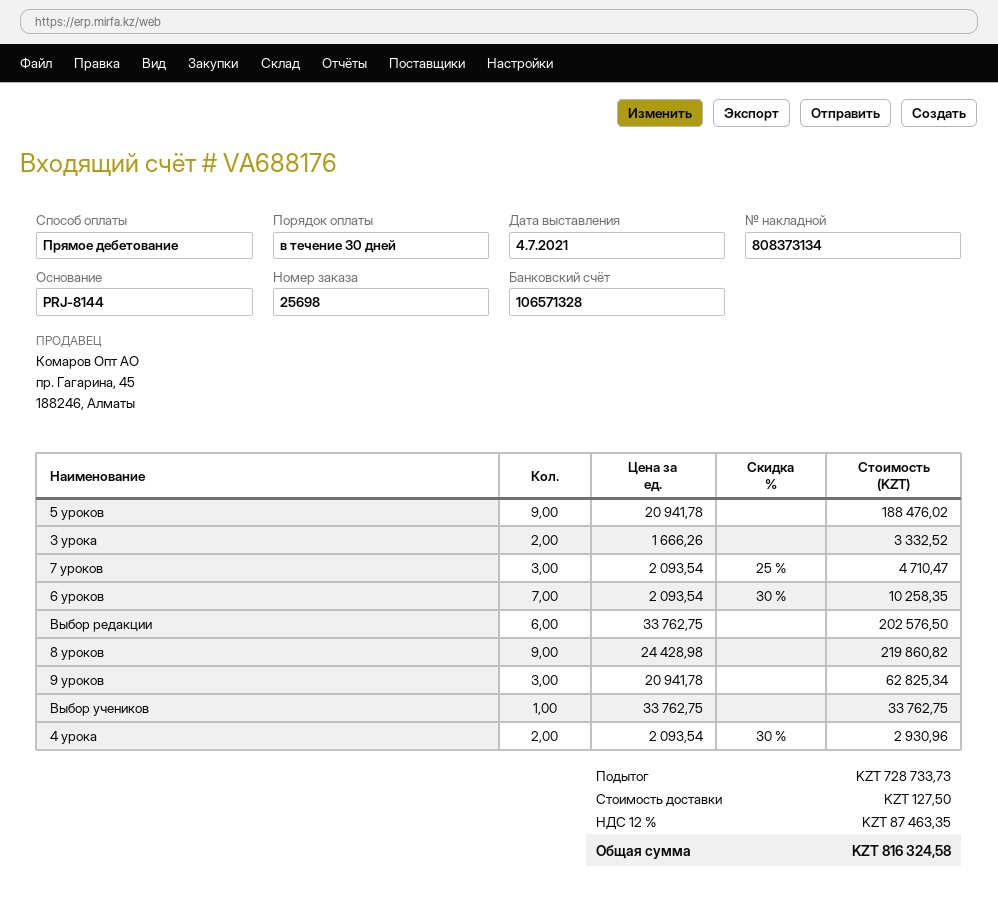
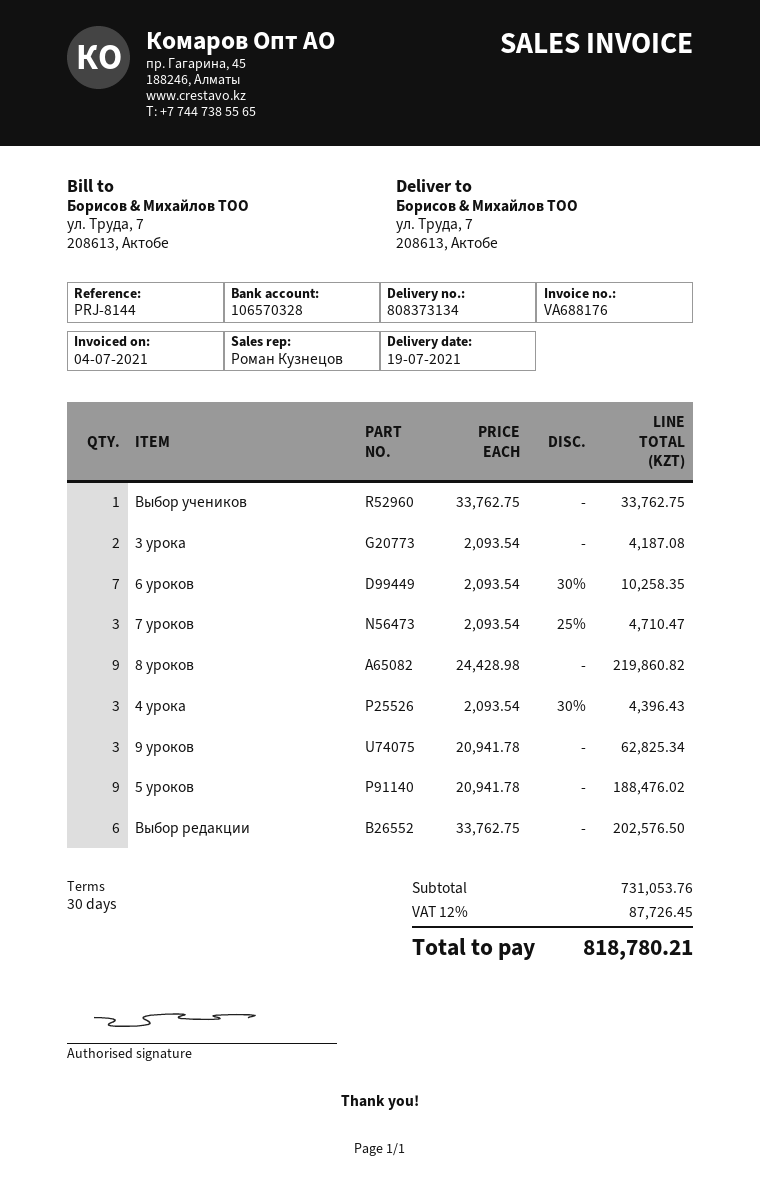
bank account: 106571328 -> 106570328
3 урока: 2 x 1666.26 = 3332.52 -> 2 x 2093.54 = 4187.08
4 урока: 2 x 2093.54 - 30% = 2930.96 -> 3 x 2093.54 - 30% = 4396.43
subtotal: 728733.73 -> 731053.76
shipping: 127.50 -> none
tax: 12% = 87463.35 -> 12% = 87726.45
total: 816324.58 -> 818780.21

